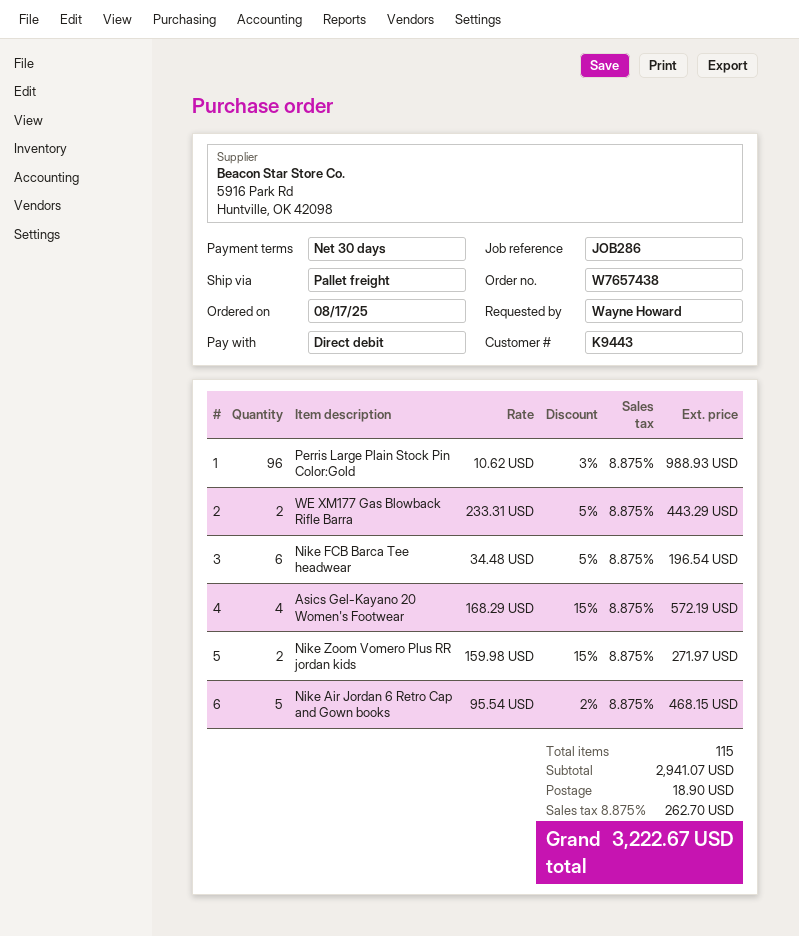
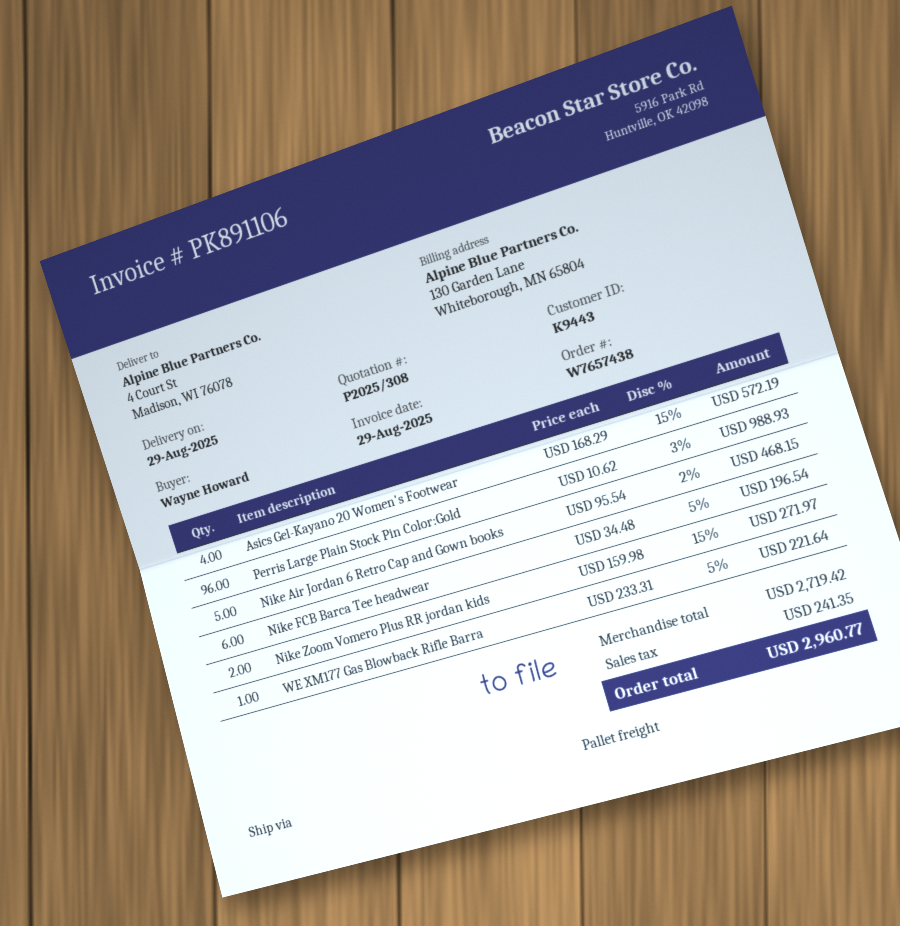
WE XM177 Gas Blowback Rifle Barra: 2 x 233.31 - 5% = 443.29 -> 1 x 233.31 - 5% = 221.64
subtotal: 2941.07 -> 2719.42
shipping: 18.90 -> none
tax: 262.70 -> 241.35
total: 3222.67 -> 2960.77

